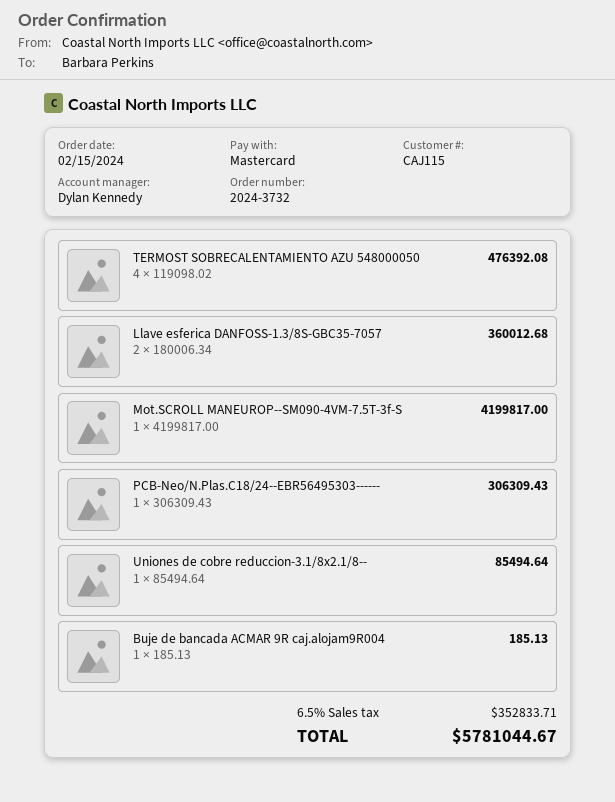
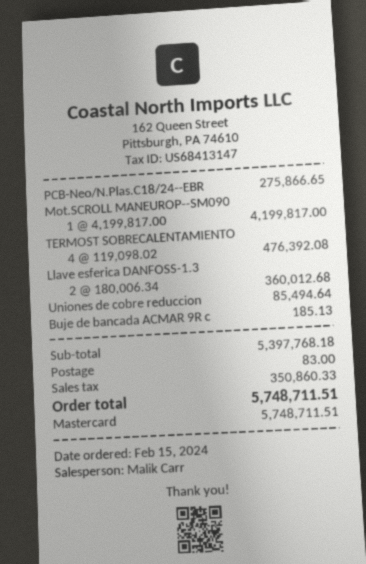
sales rep: Dylan Kennedy -> Malik Carr
PCB-Neo/N.Plas.C18/24--EBR56495303------: 1 x 306309.43 = 306309.43 -> 1 x 275866.65 = 275866.65
shipping: none -> 83.00
tax: 352833.71 -> 350860.33
total: 5781044.67 -> 5748711.51

